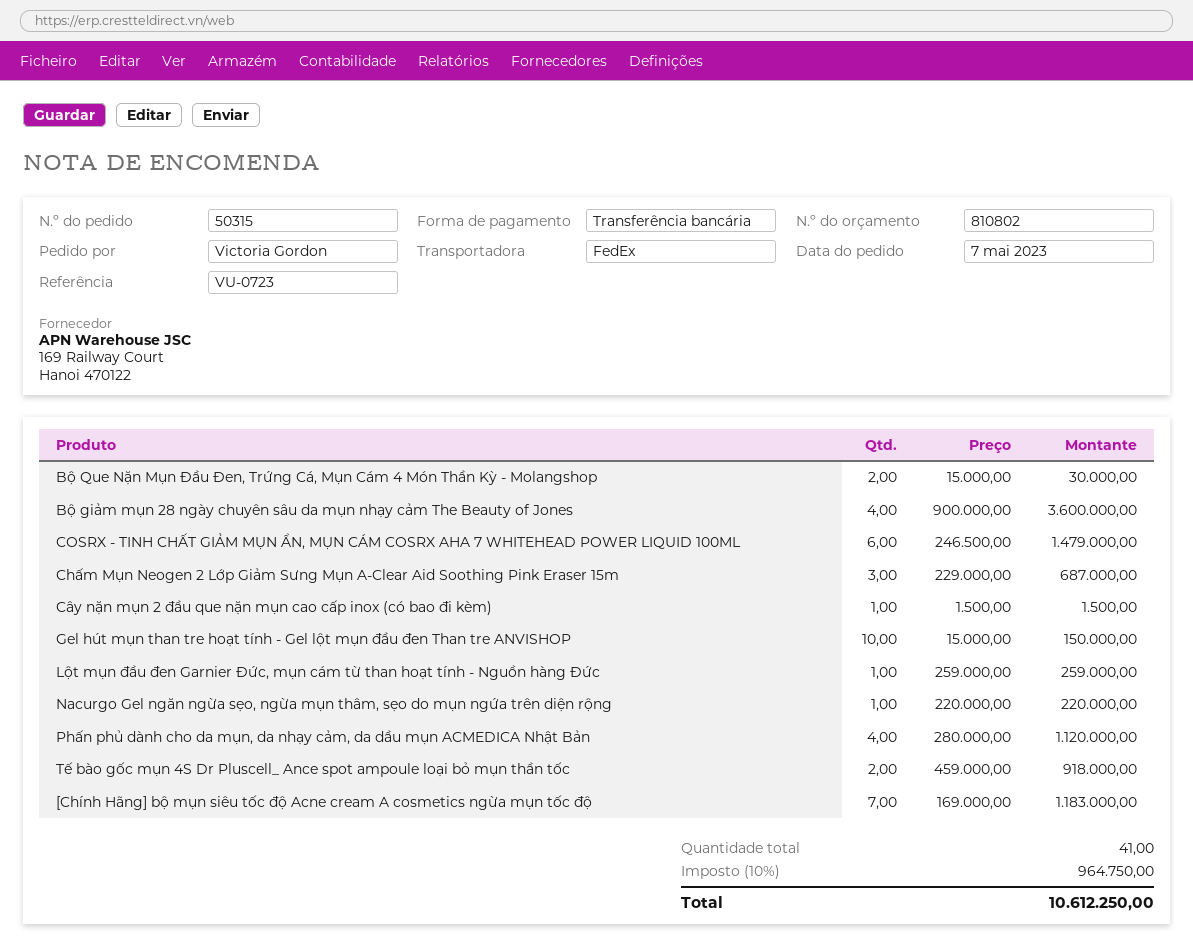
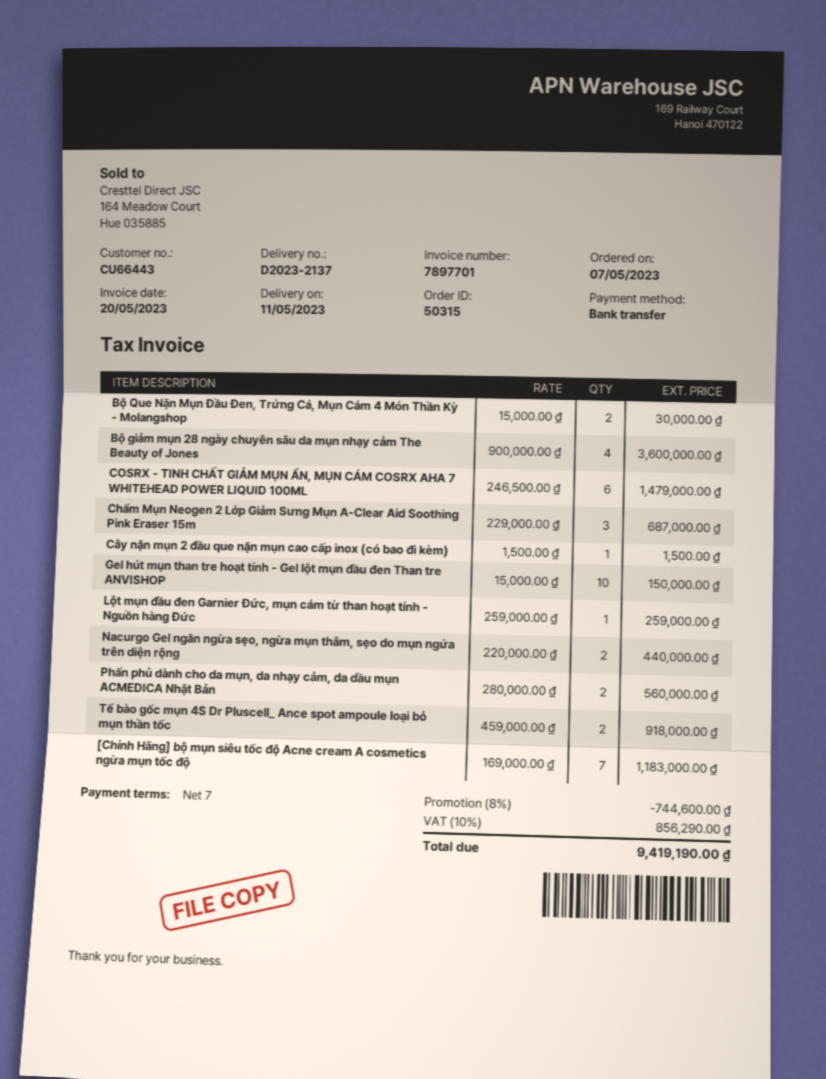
Nacurgo Gel ngăn ngừa sẹo, ngừa mụn thâm, sẹo do mụn ngứa trên diện rộng: 1 x 220000.00 = 220000.00 -> 2 x 220000.00 = 440000.00
Phấn phủ dành cho da mụn, da nhạy cảm, da dầu mụn ACMEDICA Nhật Bản: 4 x 280000.00 = 1120000.00 -> 2 x 280000.00 = 560000.00
discount: none -> 8% = 744600.00
tax: 10% = 964750.00 -> 10% = 856290.00
total: 10612250.00 -> 9419190.00

